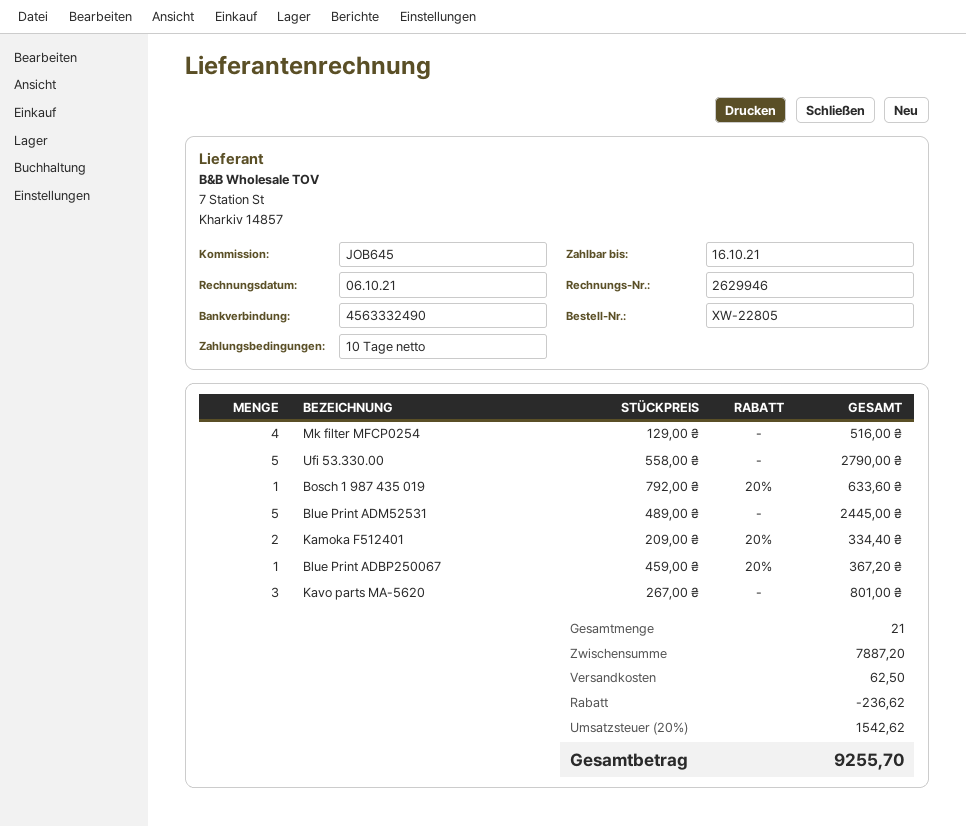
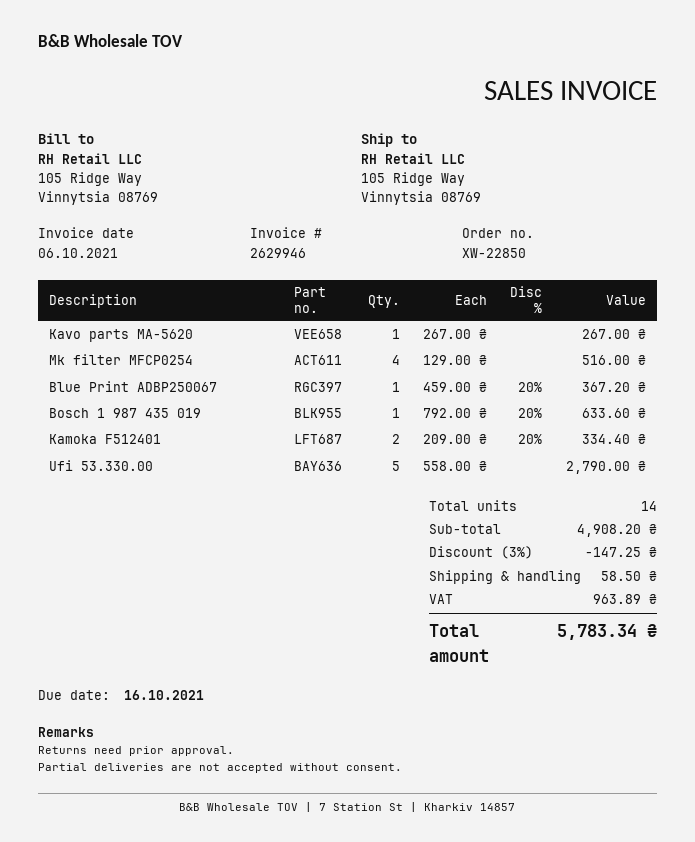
order number: XW-22805 -> XW-22850
Blue Print ADM52531: 5 x 489.00 = 2445.00 -> none
Kavo parts MA-5620: 3 x 267.00 = 801.00 -> 1 x 267.00 = 267.00
total quantity: 21 -> 14
subtotal: 7887.20 -> 4908.20
discount: 236.62 -> 147.25
shipping: 62.50 -> 58.50
tax: 1542.62 -> 963.89
total: 9255.70 -> 5783.34

